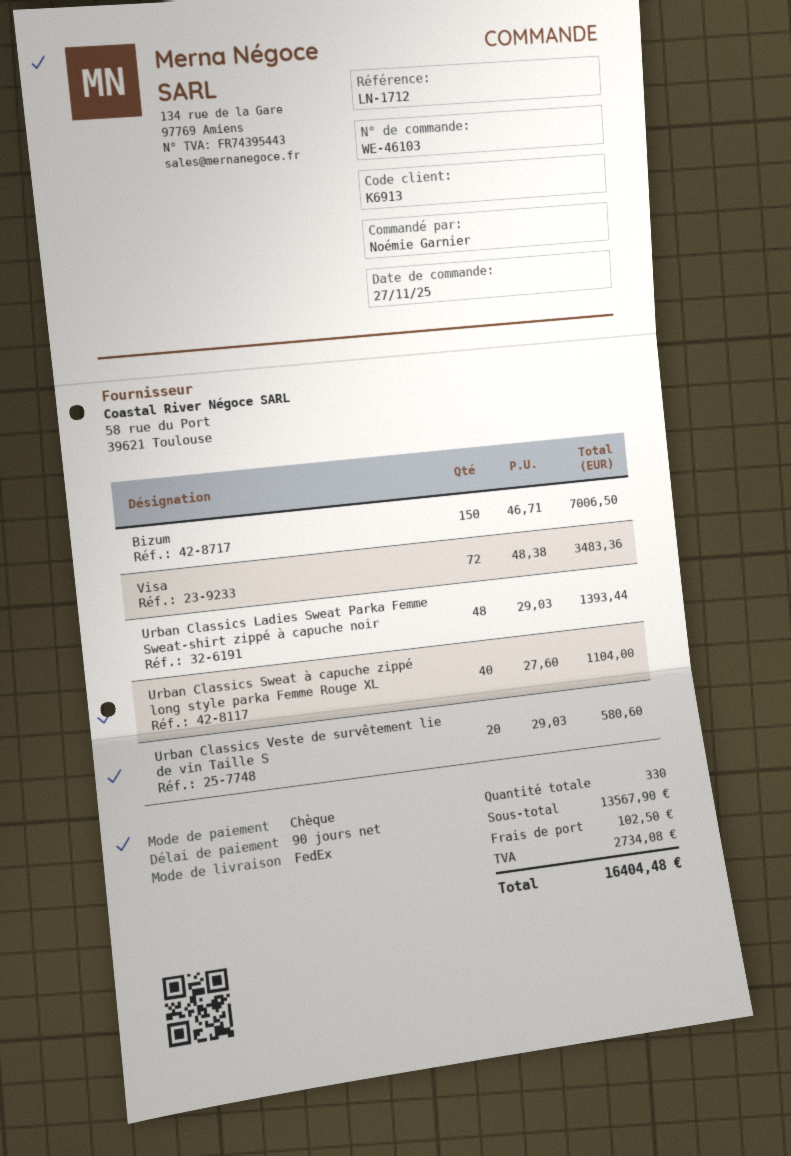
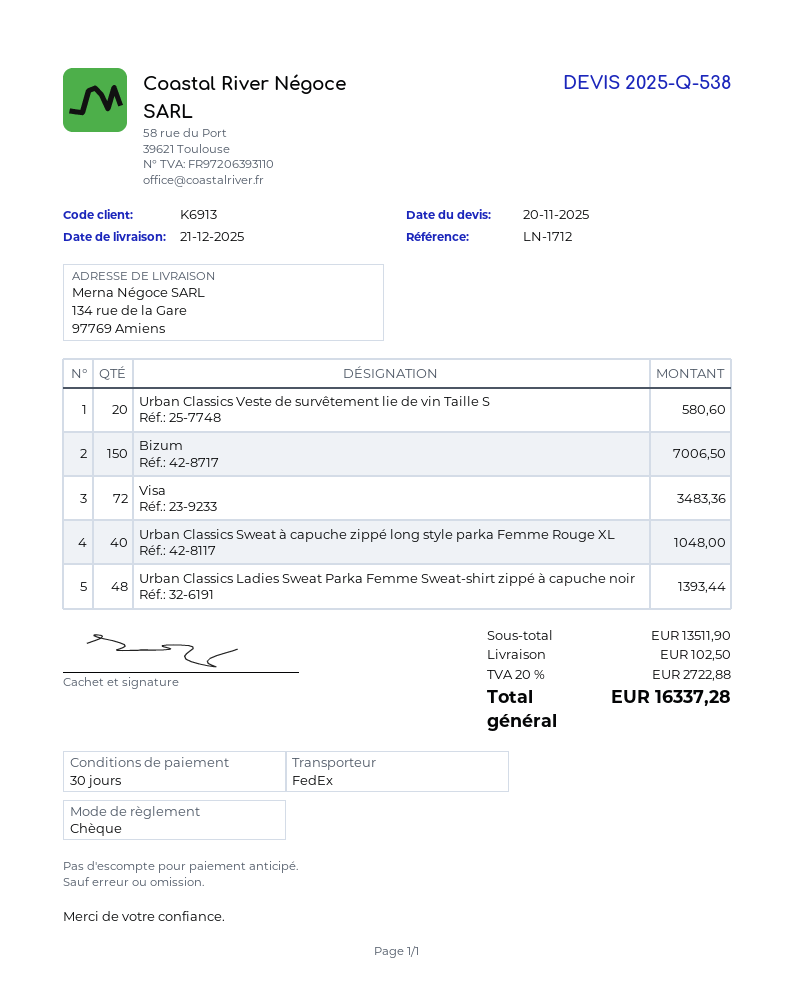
payment terms: 90 days -> 30 days
Urban Classics Sweat à capuche zippé long style parka Femme Rouge XL: 40 for 1104.00 -> 40 for 1048.00
subtotal: 13567.90 -> 13511.90
tax: 2734.08 -> 2722.88
total: 16404.48 -> 16337.28

